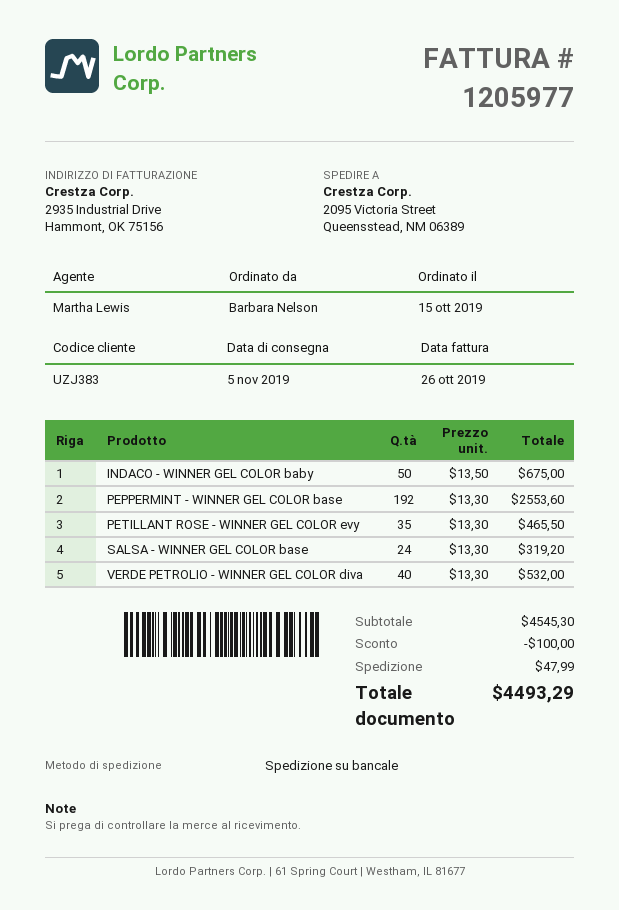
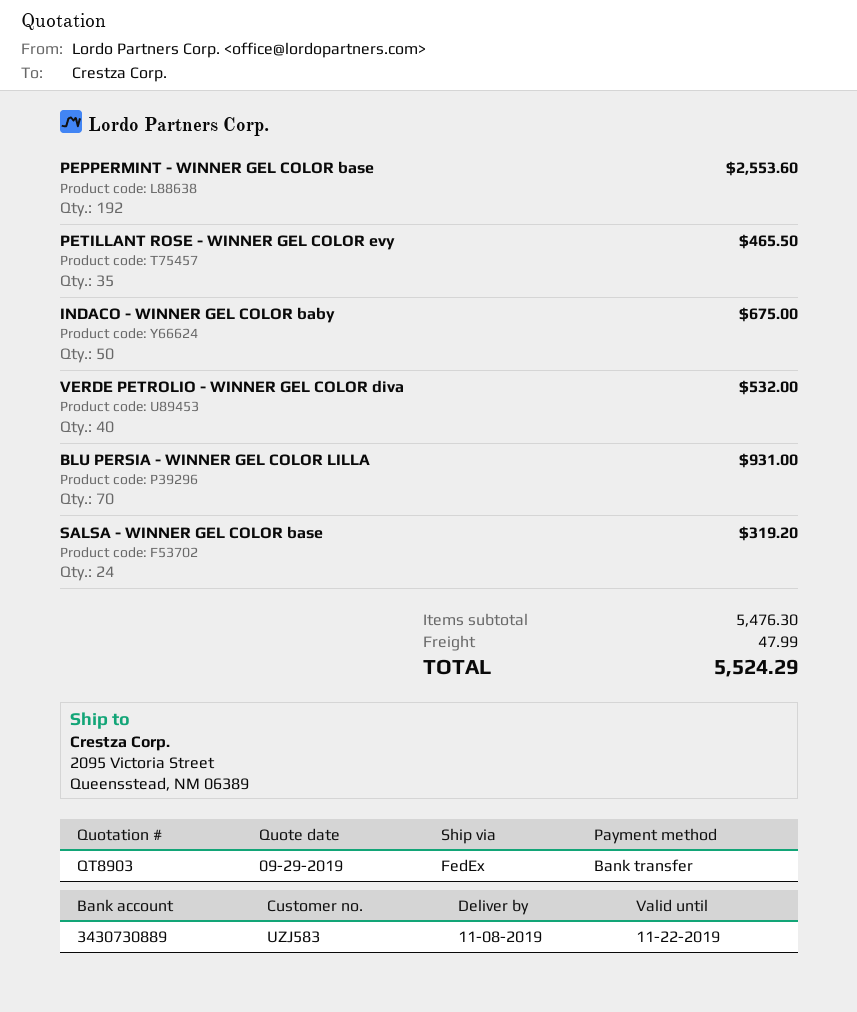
delivery date: 2019-11-05 -> 2019-11-08
customer number: UZJ383 -> UZJ583
shipping method: pallet freight -> FedEx
BLU PERSIA - WINNER GEL COLOR LILLA: none -> 70 for 931.00
subtotal: 4545.30 -> 5476.30
discount: 100.00 -> none
total: 4493.29 -> 5524.29

